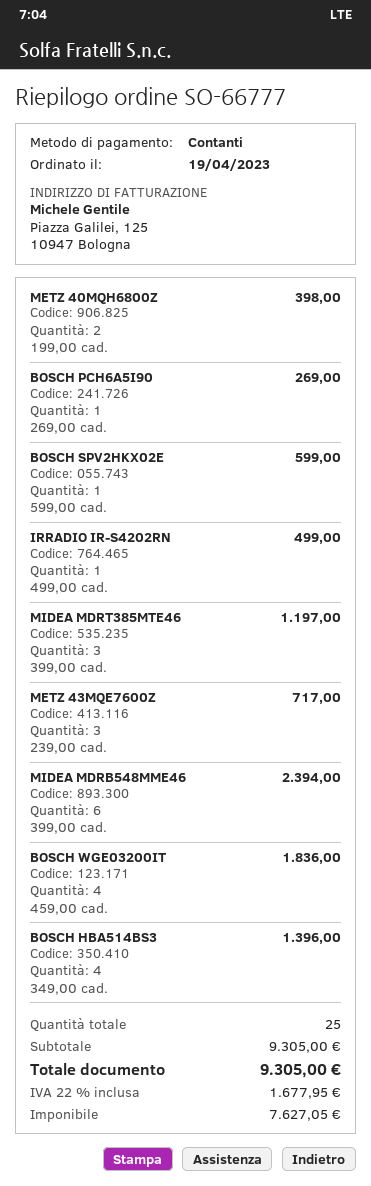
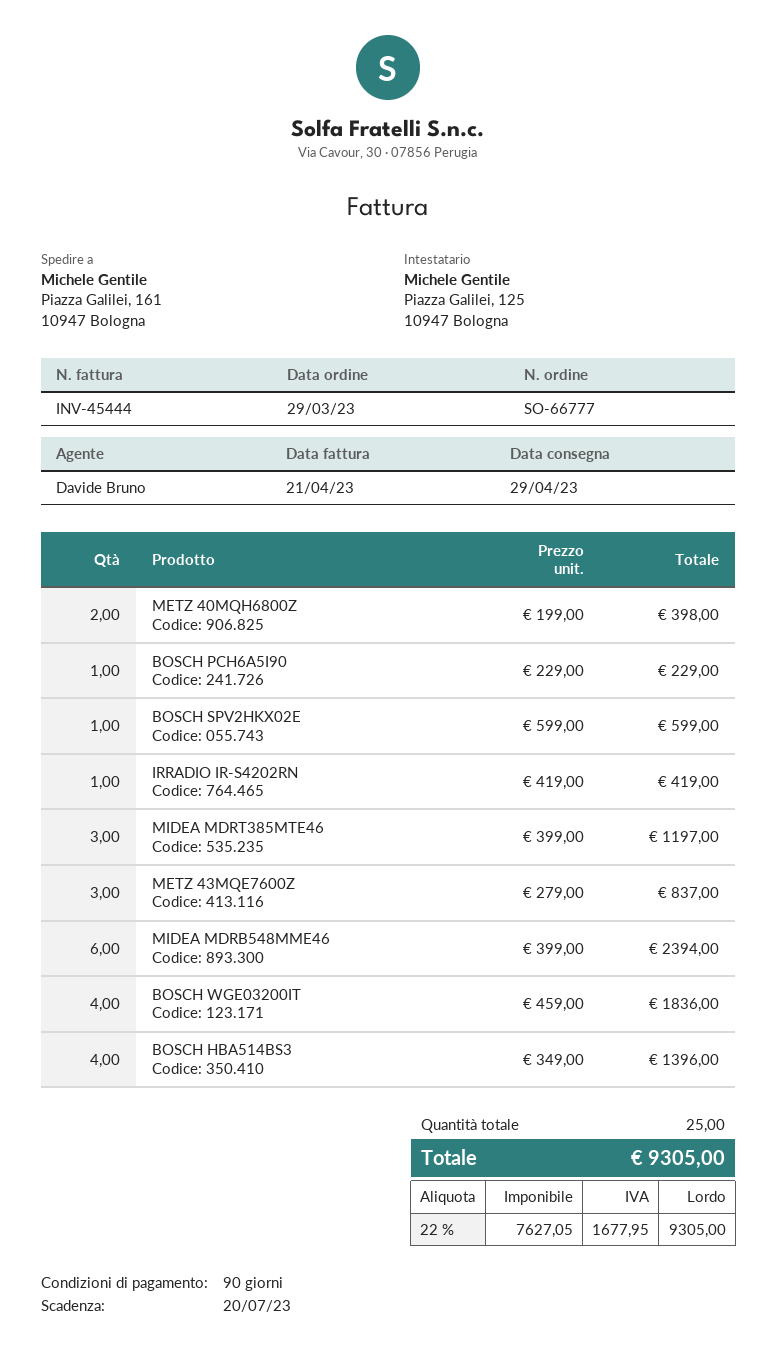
order date: 2023-04-19 -> 2023-03-29
BOSCH PCH6A5I90: 1 x 269.00 = 269.00 -> 1 x 229.00 = 229.00
IRRADIO IR-S4202RN: 1 x 499.00 = 499.00 -> 1 x 419.00 = 419.00
METZ 43MQE7600Z: 3 x 239.00 = 717.00 -> 3 x 279.00 = 837.00

